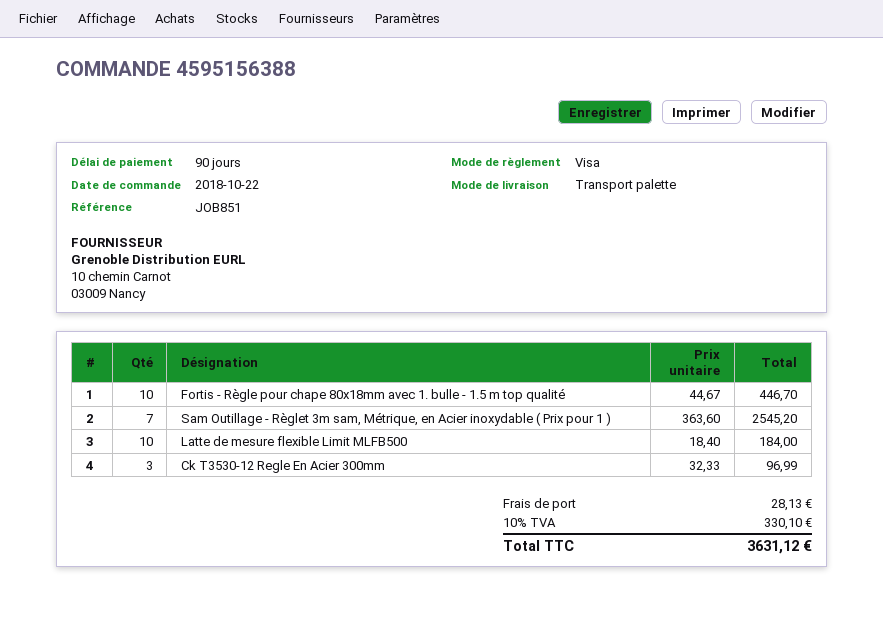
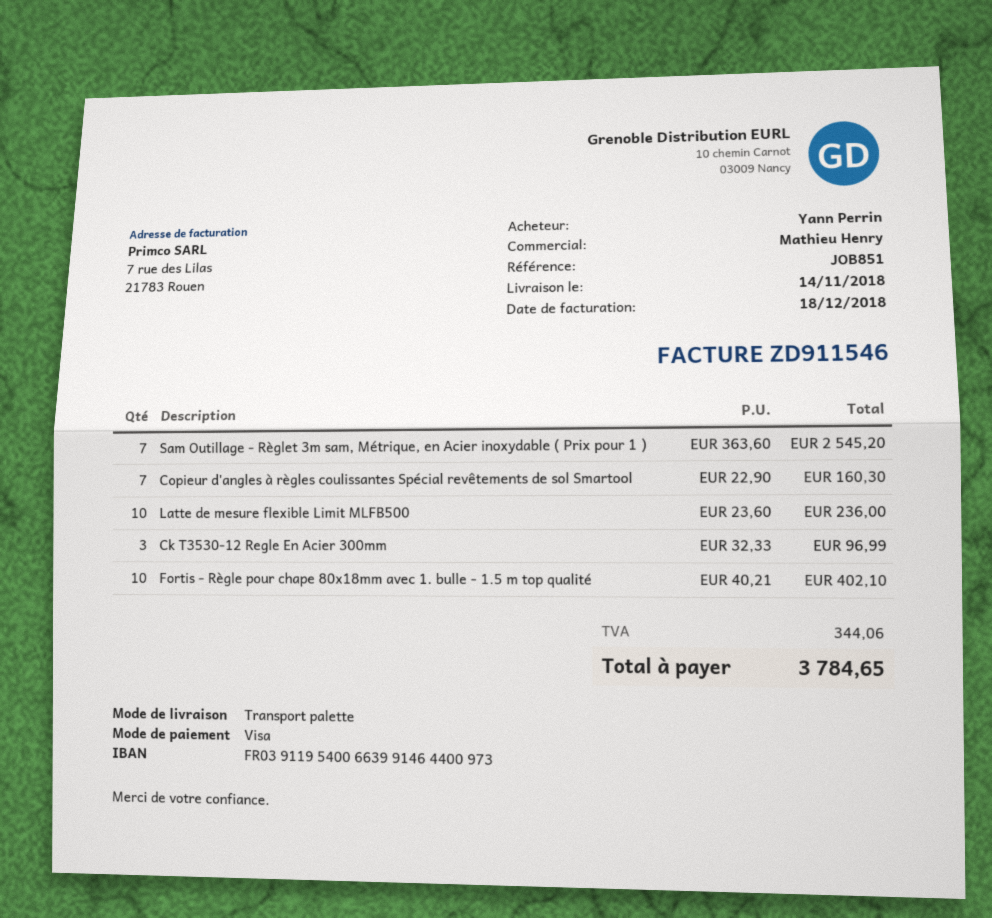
Fortis - Règle pour chape 80x18mm avec 1. bulle - 1.5 m top qualité: 10 x 44.67 = 446.70 -> 10 x 40.21 = 402.10
Latte de mesure flexible Limit MLFB500: 10 x 18.40 = 184.00 -> 10 x 23.60 = 236.00
Copieur d'angles à règles coulissantes Spécial revêtements de sol Smartool: none -> 7 x 22.90 = 160.30
shipping: 28.13 -> none
tax: 330.10 -> 344.06
total: 3631.12 -> 3784.65

